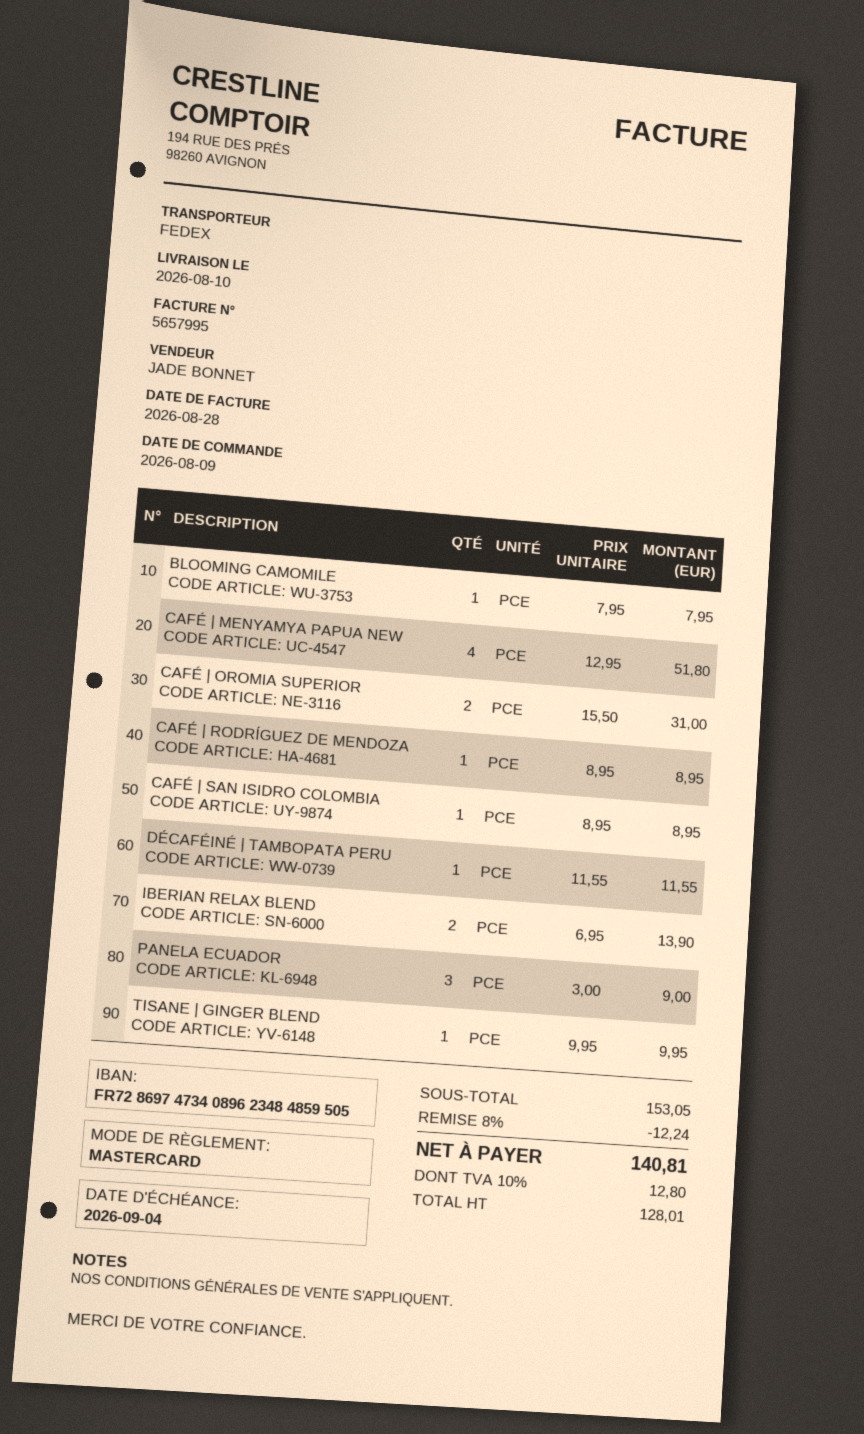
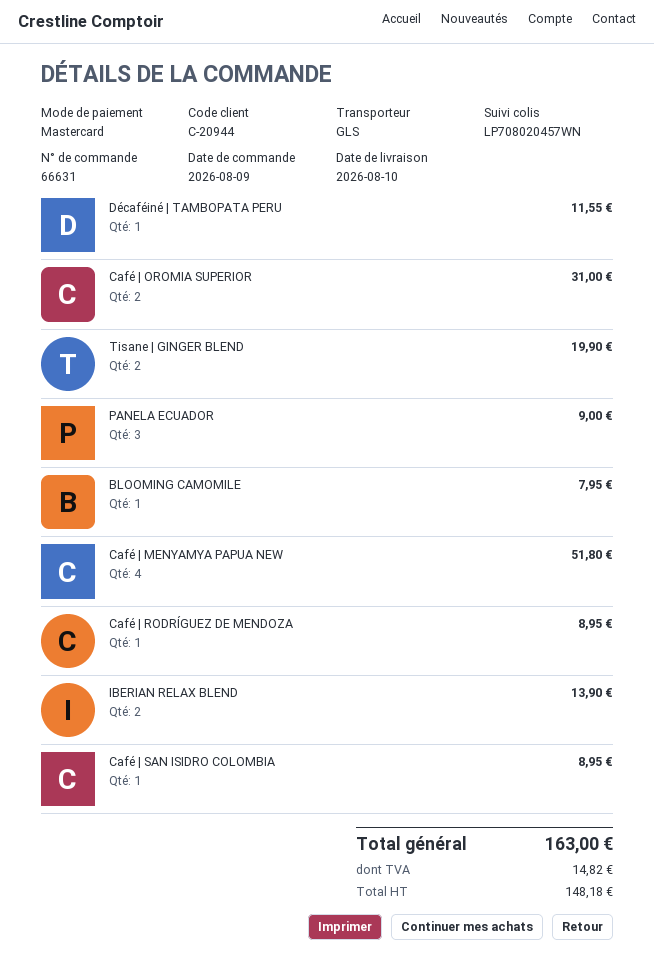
shipping method: FedEx -> GLS
TISANE | GINGER BLEND: 1 for 9.95 -> 2 for 19.90
discount: 8% = 12.24 -> none
net: 128.01 -> 148.18
tax: 12.80 -> 14.82
total: 140.81 -> 163.00

